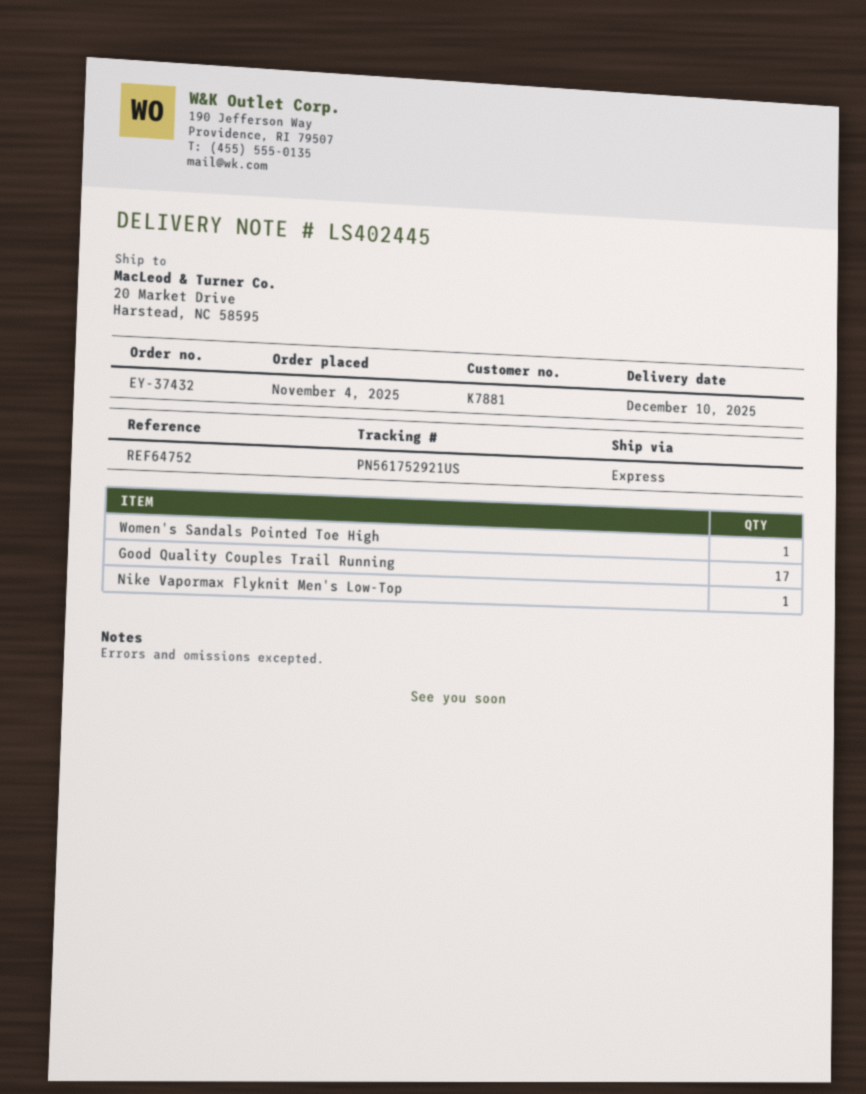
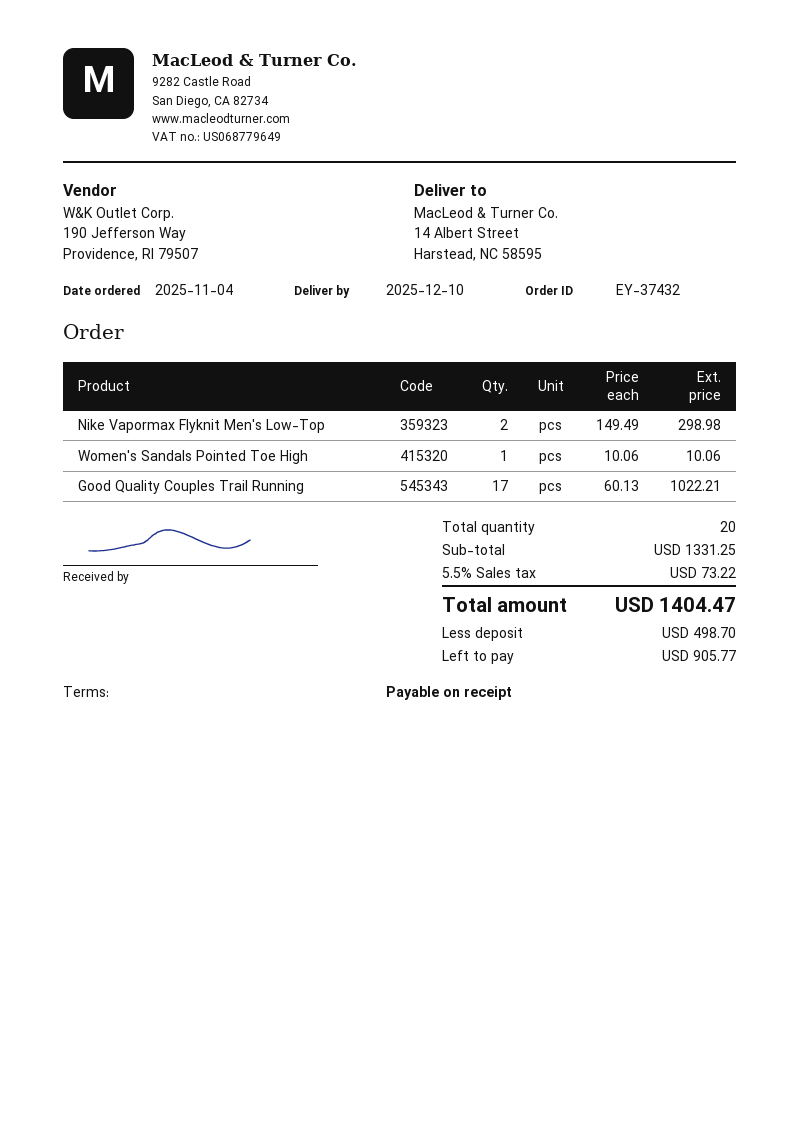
ship to: 20 Market Drive, Harstead, NC 58595 -> 14 Albert Street, Harstead, NC 58595
Nike Vapormax Flyknit Men's Low-Top: 1 -> 2

